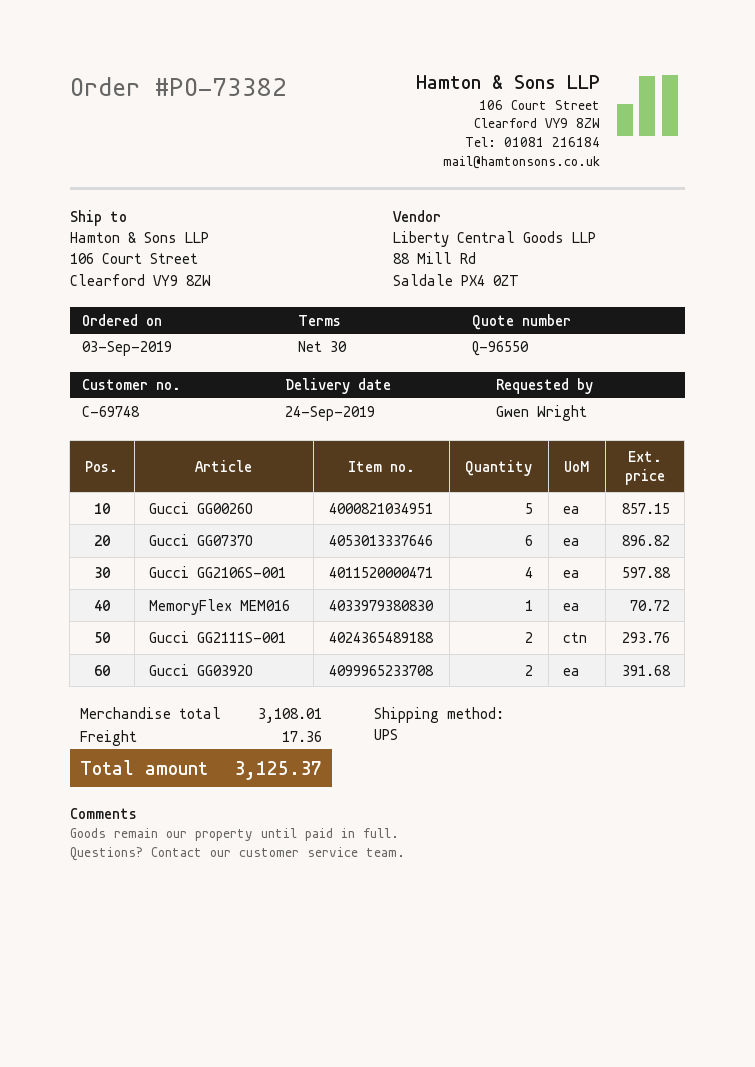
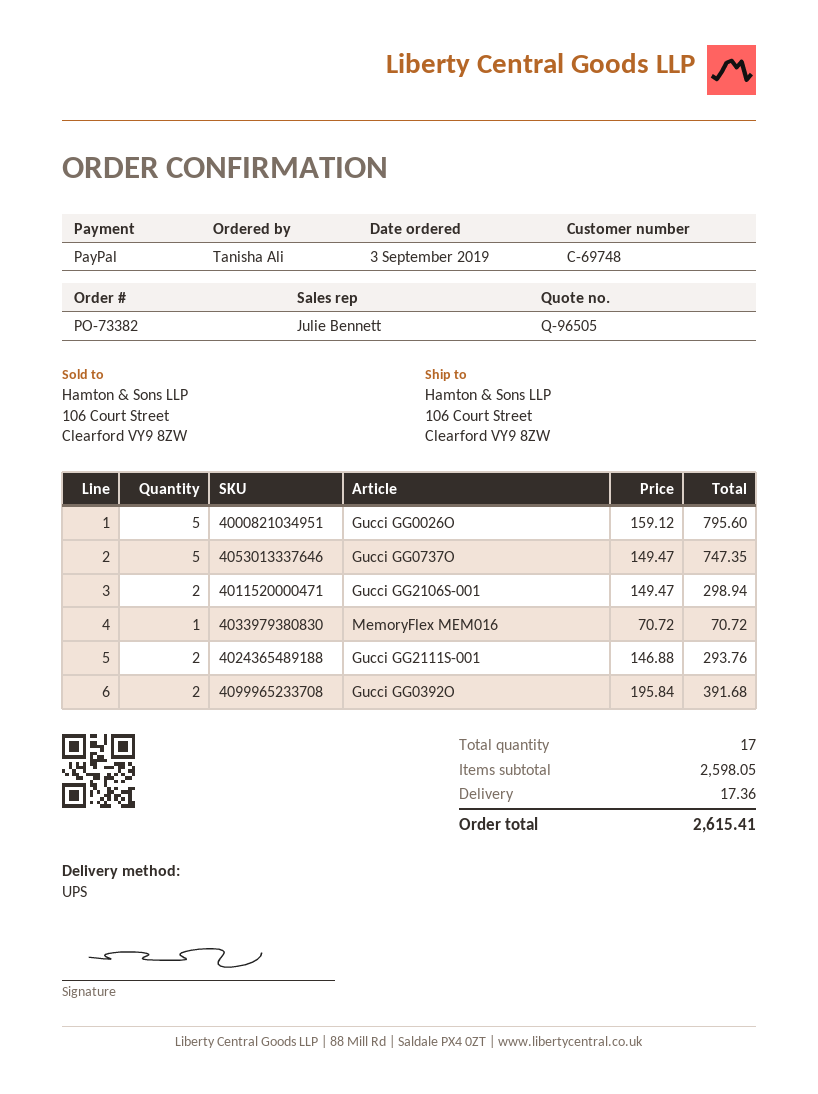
quote number: Q-96550 -> Q-96505
ordered by: Gwen Wright -> Tanisha Ali
Gucci GG0026O: 5 for 857.15 -> 5 for 795.60
Gucci GG0737O: 6 for 896.82 -> 5 for 747.35
Gucci GG2106S-001: 4 for 597.88 -> 2 for 298.94
subtotal: 3108.01 -> 2598.05
total: 3125.37 -> 2615.41

